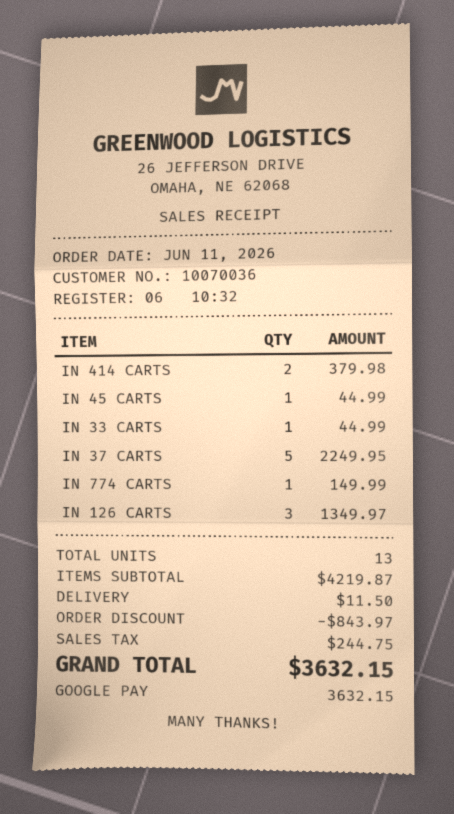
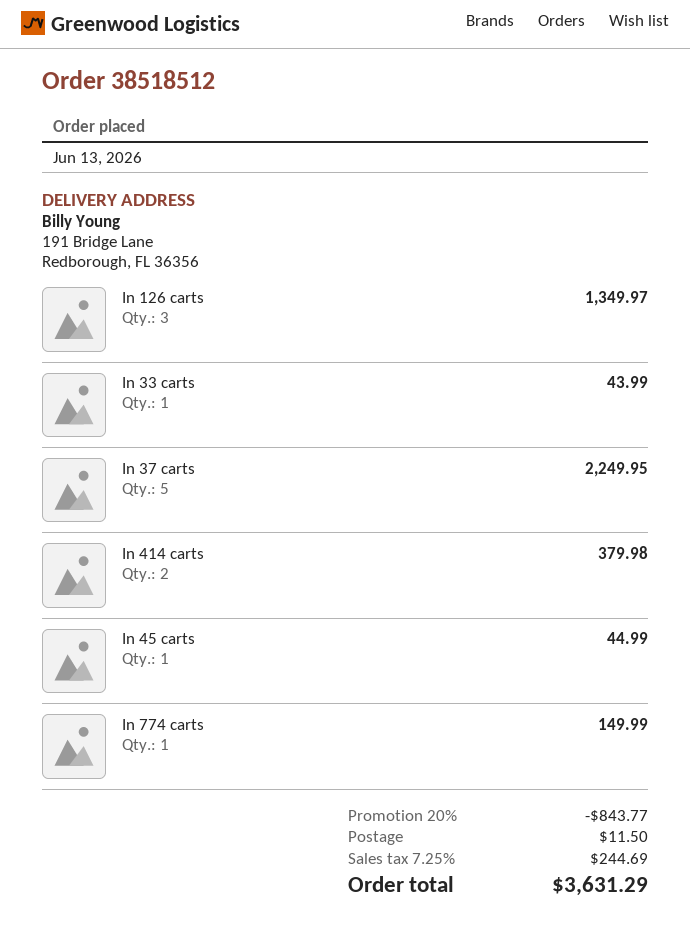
order date: 2026-06-11 -> 2026-06-13
IN 33 CARTS: 1 for 44.99 -> 1 for 43.99
discount: 843.97 -> 843.77
tax: 244.75 -> 244.69
total: 3632.15 -> 3631.29

